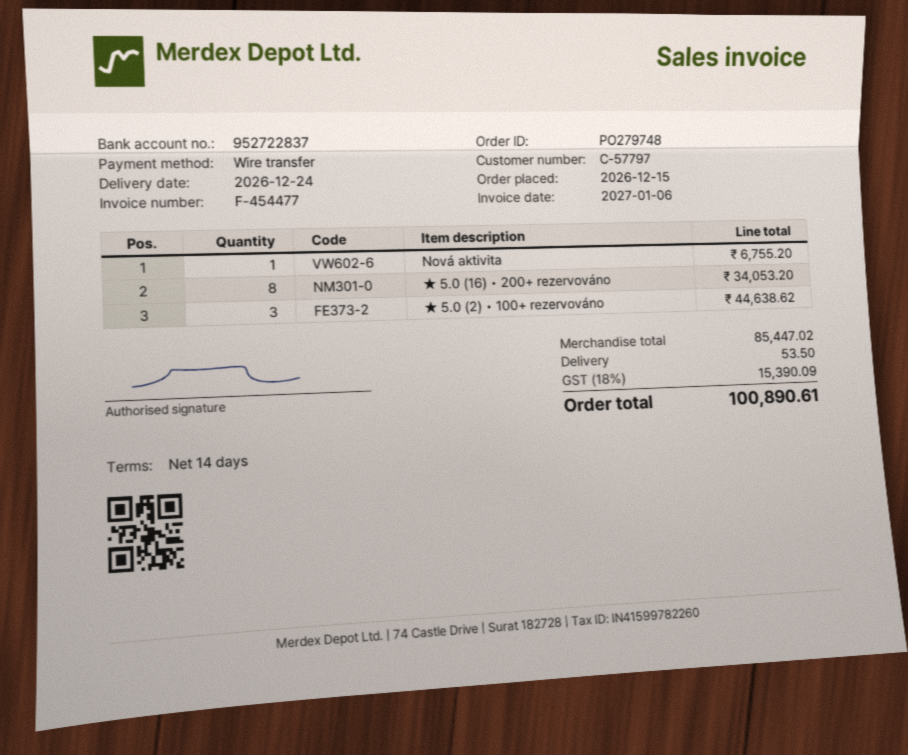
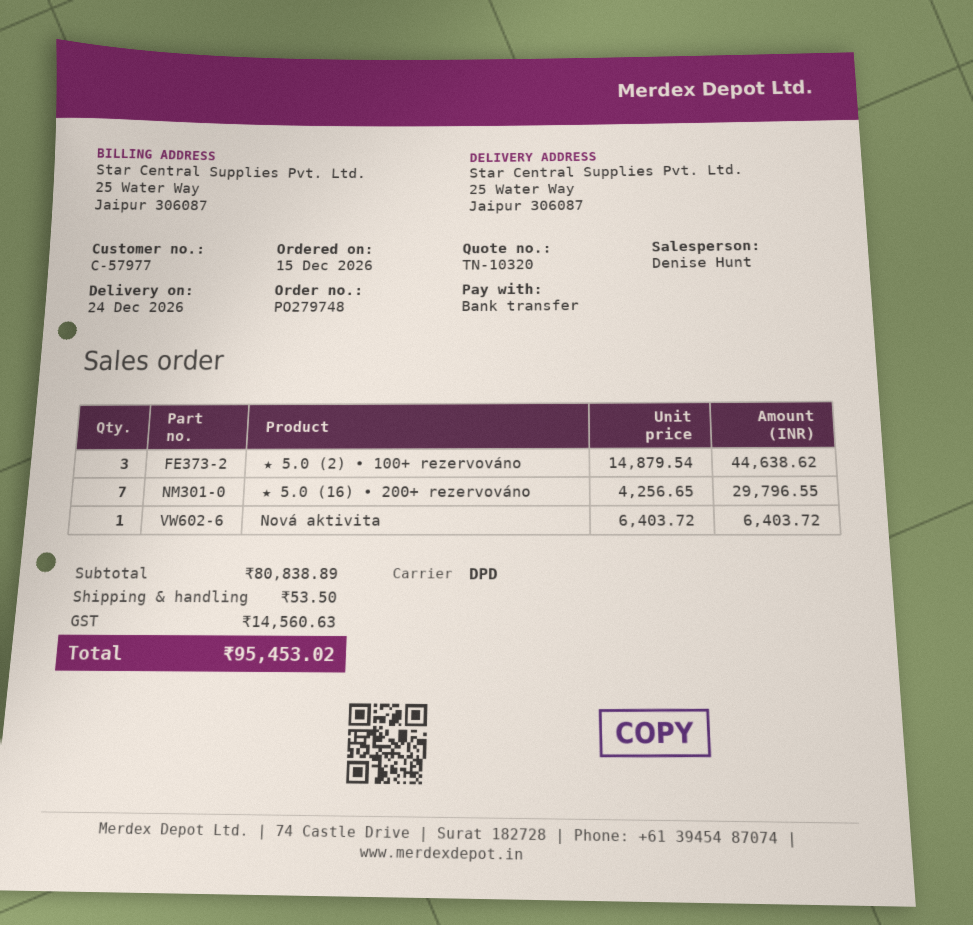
customer number: C-57797 -> C-57977
Nová aktivita: 1 for 6755.20 -> 1 for 6403.72
★ 5.0 (16) • 200+ rezervováno: 8 for 34053.20 -> 7 for 29796.55
subtotal: 85447.02 -> 80838.89
tax: 15390.09 -> 14560.63
total: 100890.61 -> 95453.02

